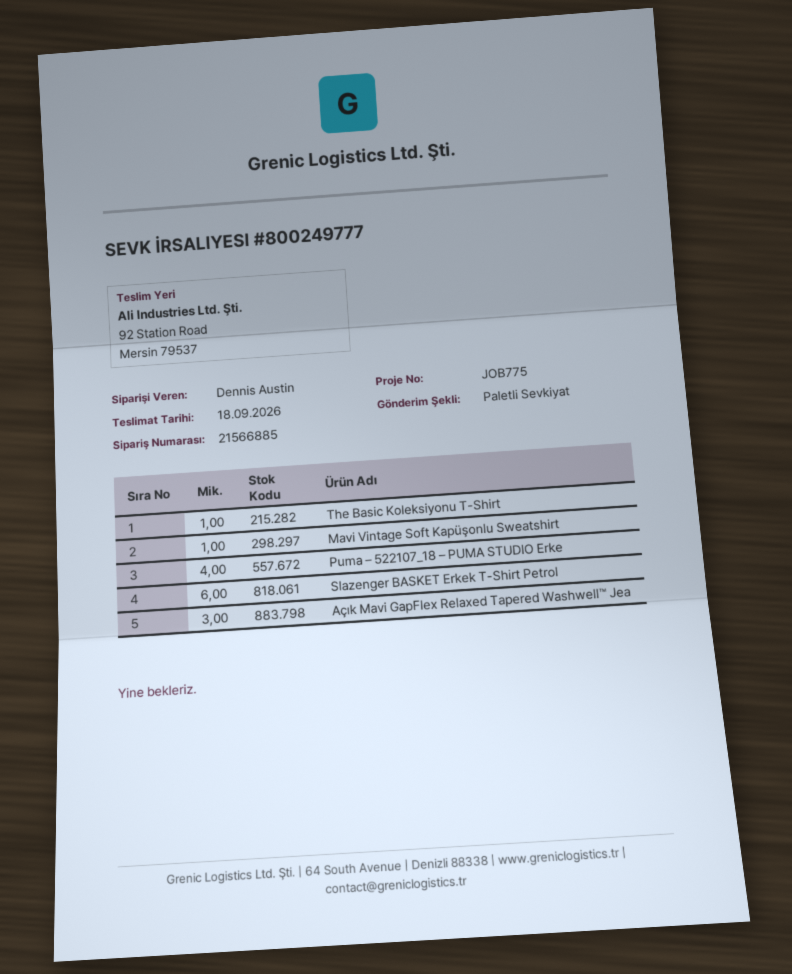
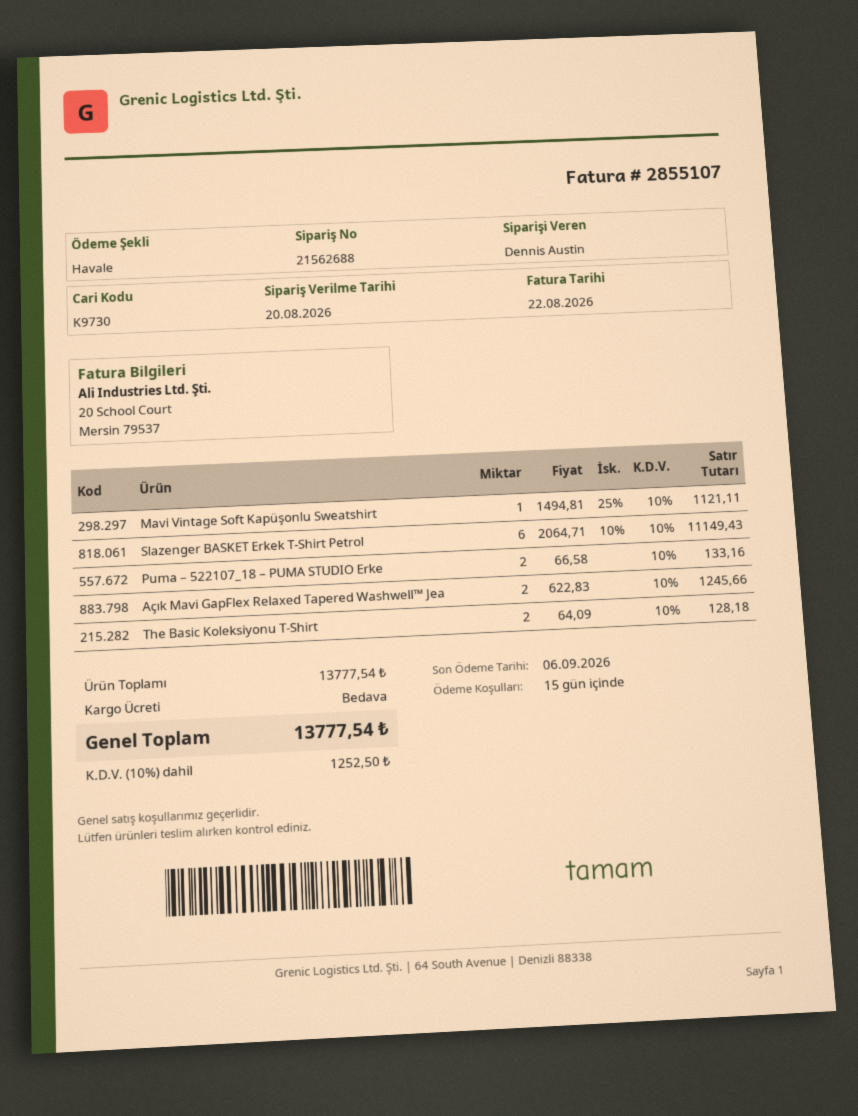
order number: 21566885 -> 21562688
The Basic Koleksiyonu T-Shirt: 1 -> 2
Puma – 522107_18 – PUMA STUDIO Erke: 4 -> 2
Açık Mavi GapFlex Relaxed Tapered Washwell™ Jea: 3 -> 2

